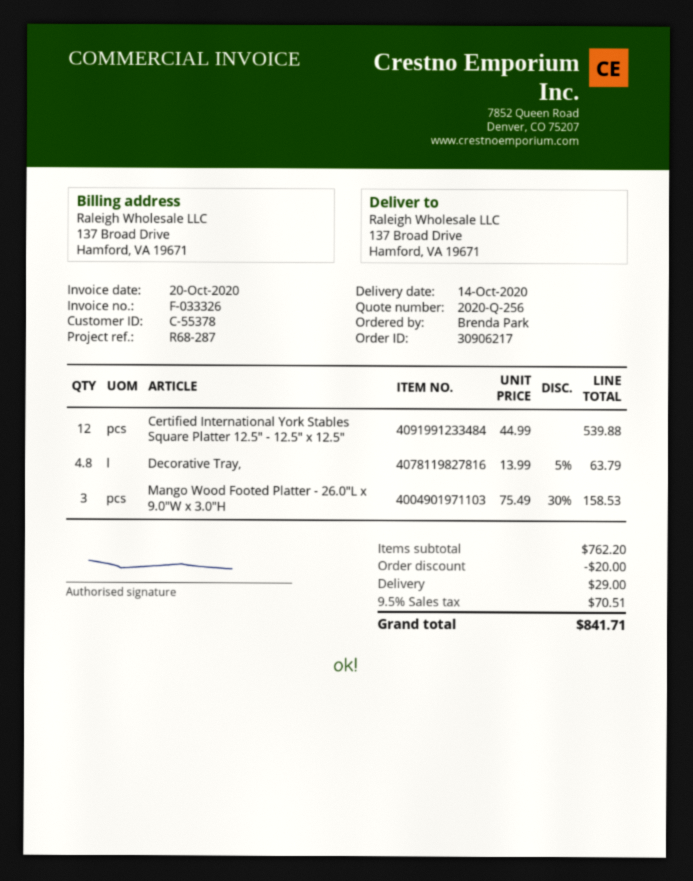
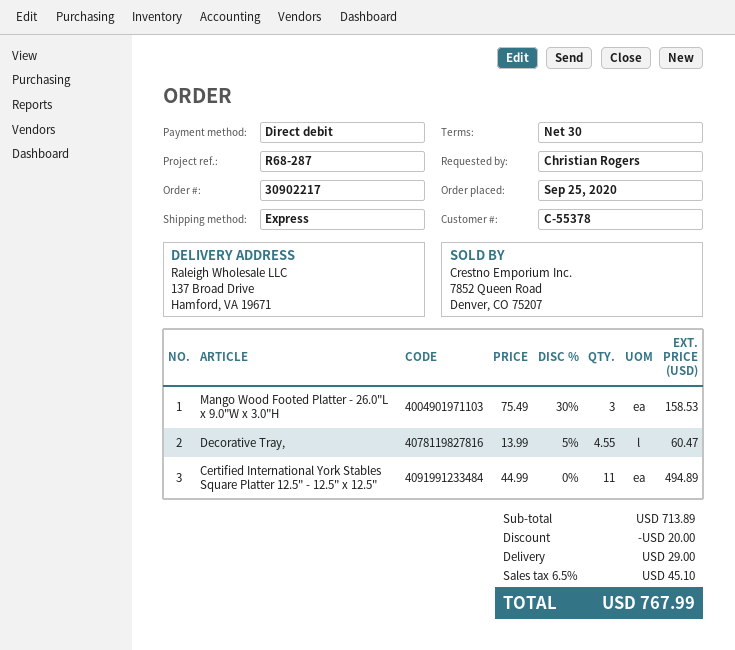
order number: 30906217 -> 30902217
ordered by: Brenda Park -> Christian Rogers
Certified International York Stables Square Platter 12.5" - 12.5" x 12.5": 12 x 44.99 = 539.88 -> 11 x 44.99 = 494.89
Decorative Tray,: 4.8 x 13.99 - 5% = 63.79 -> 4.55 x 13.99 - 5% = 60.47
subtotal: 762.20 -> 713.89
tax: 9.5% = 70.51 -> 6.5% = 45.10
total: 841.71 -> 767.99

